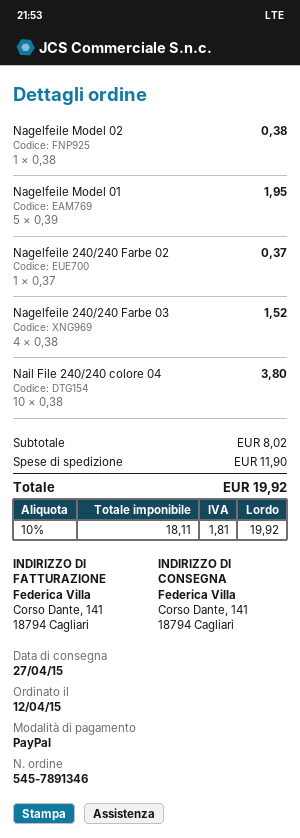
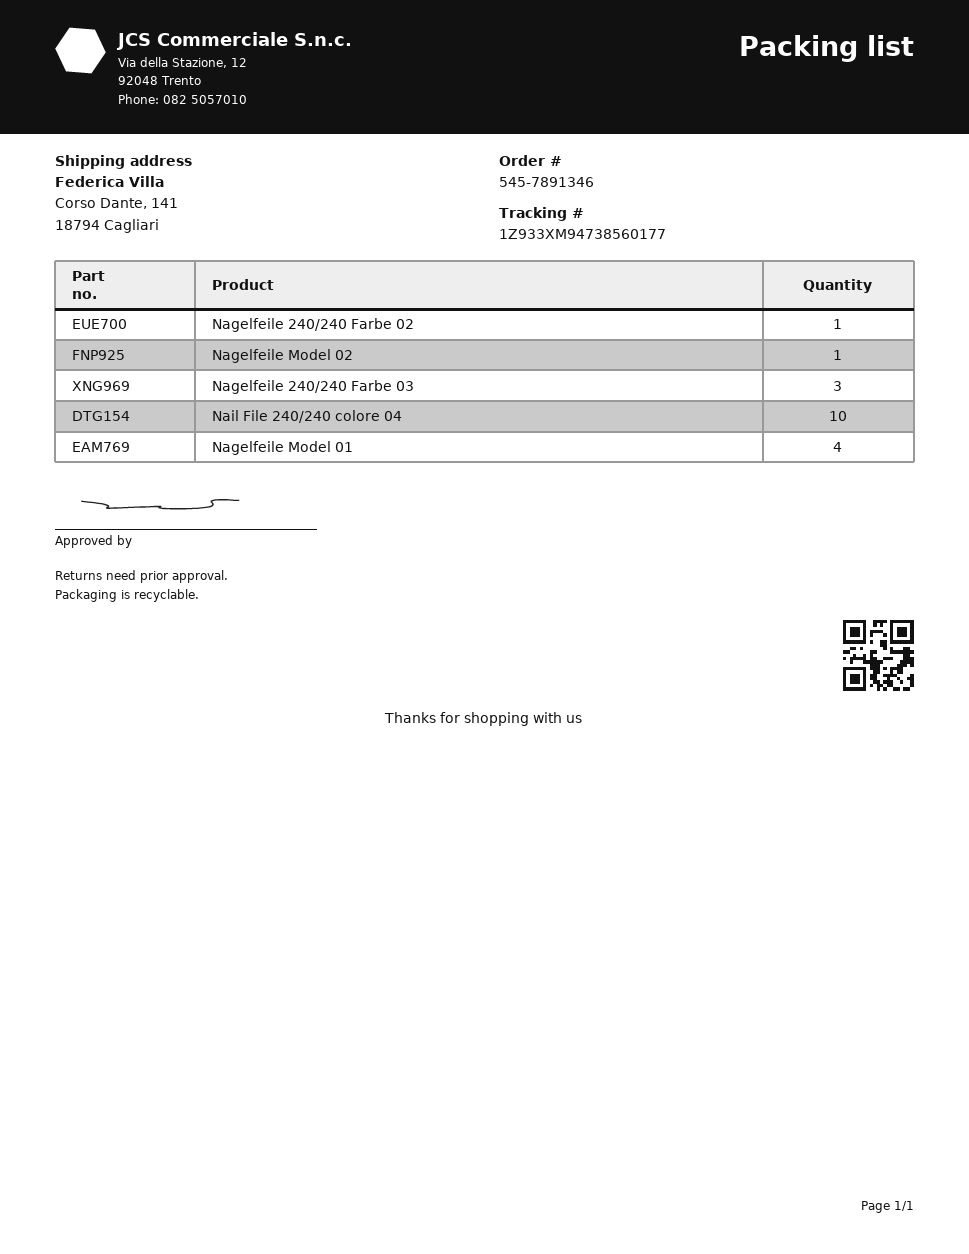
Nagelfeile Model 01: 5 -> 4
Nagelfeile 240/240 Farbe 03: 4 -> 3

